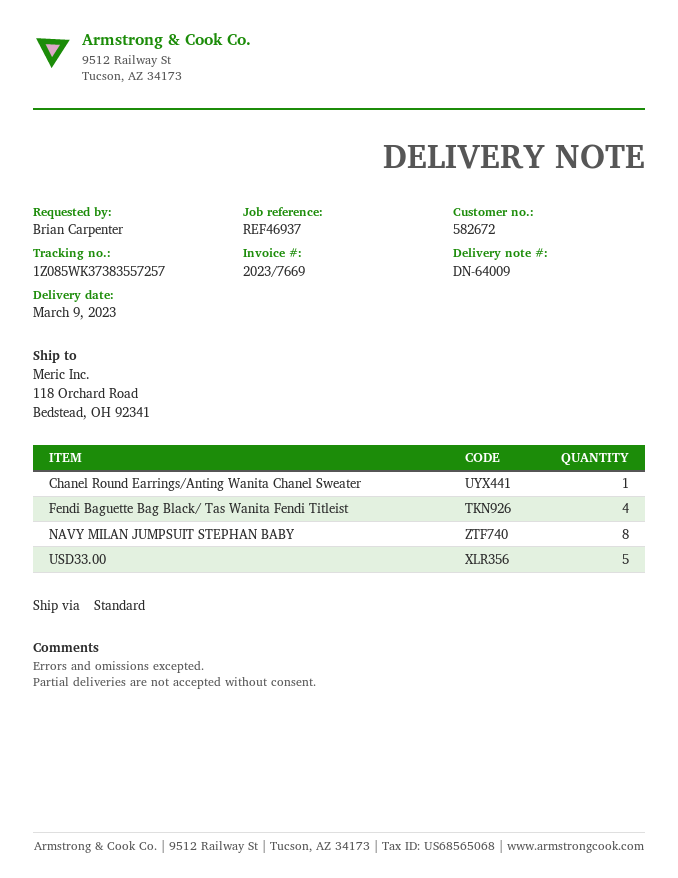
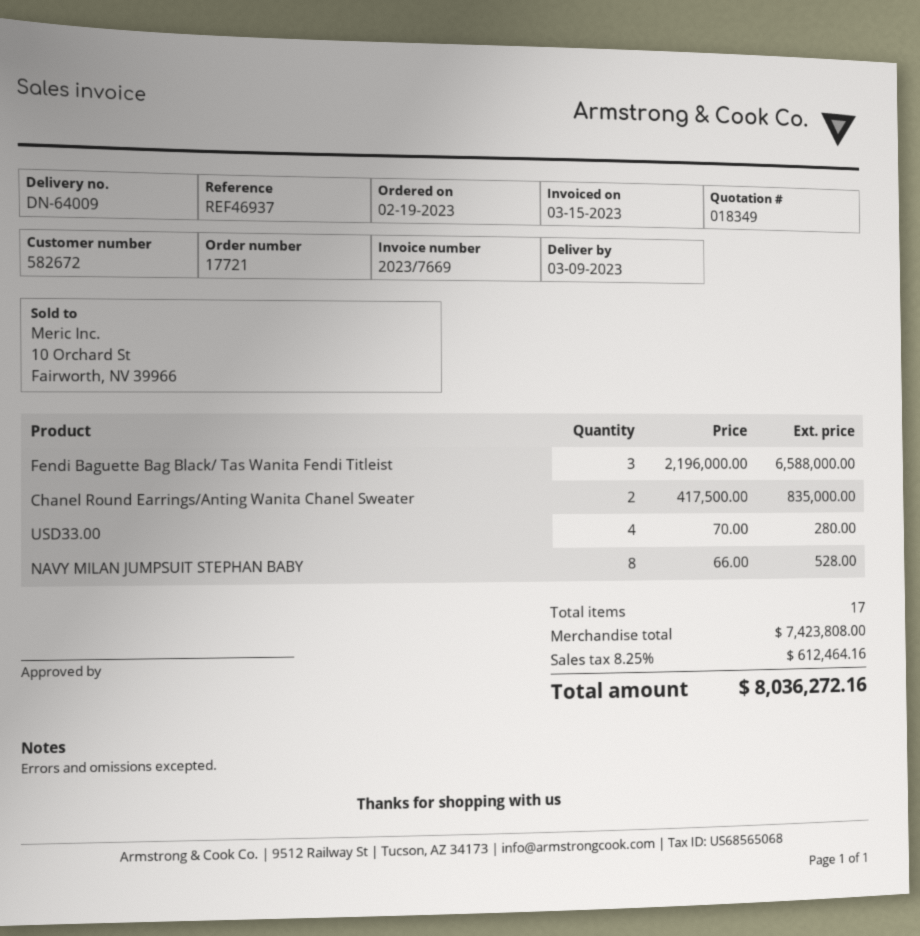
Chanel Round Earrings/Anting Wanita Chanel Sweater: 1 -> 2
Fendi Baguette Bag Black/ Tas Wanita Fendi Titleist: 4 -> 3
USD33.00: 5 -> 4

